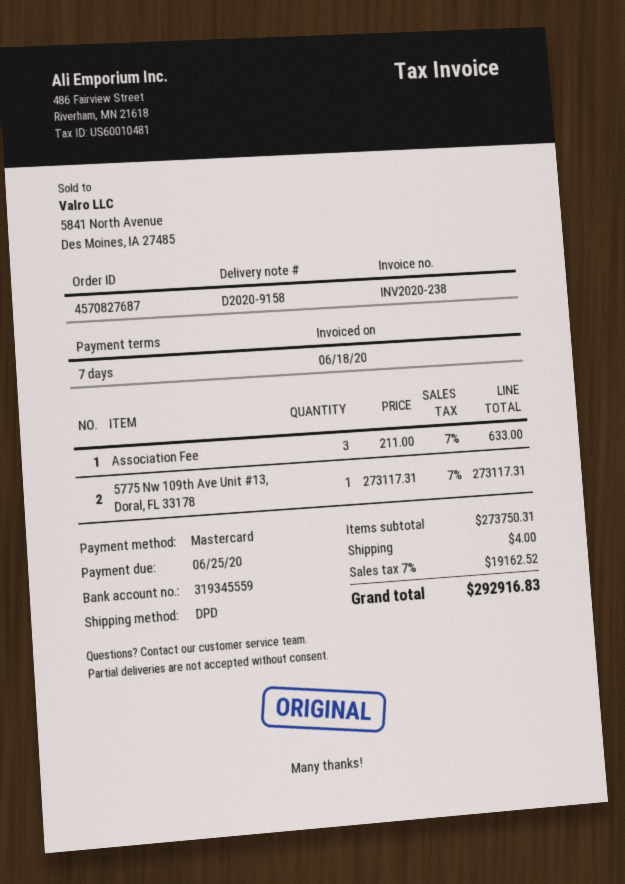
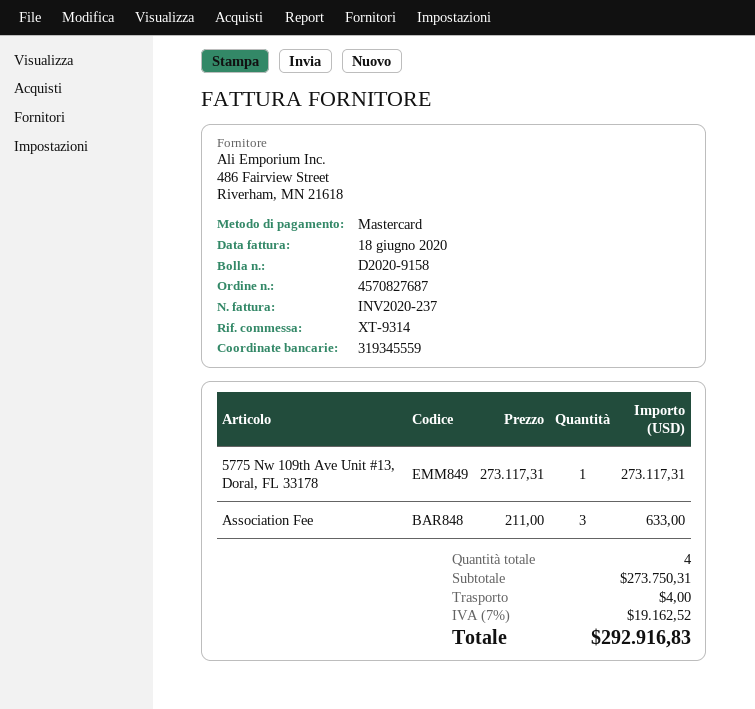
invoice number: INV2020-238 -> INV2020-237

